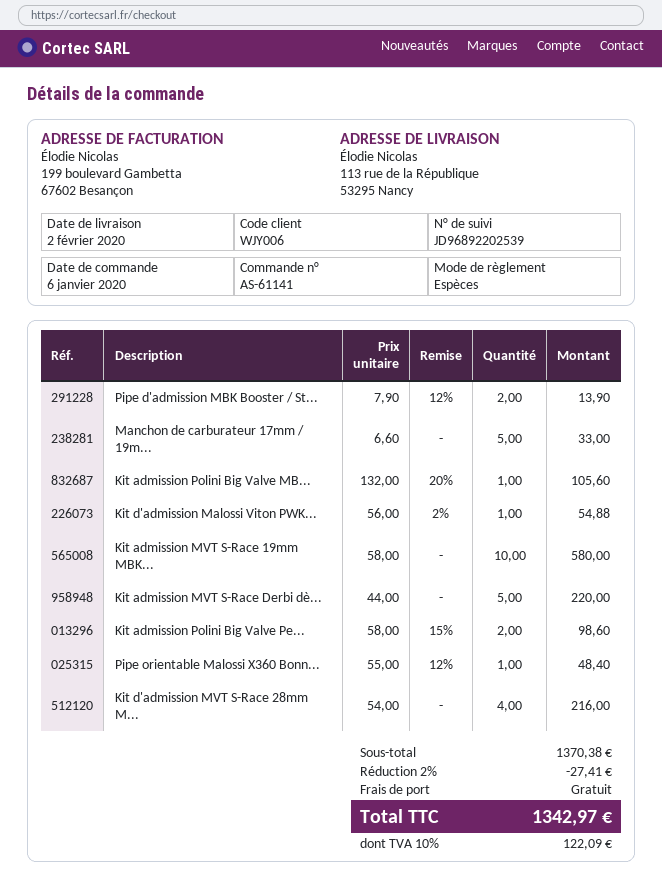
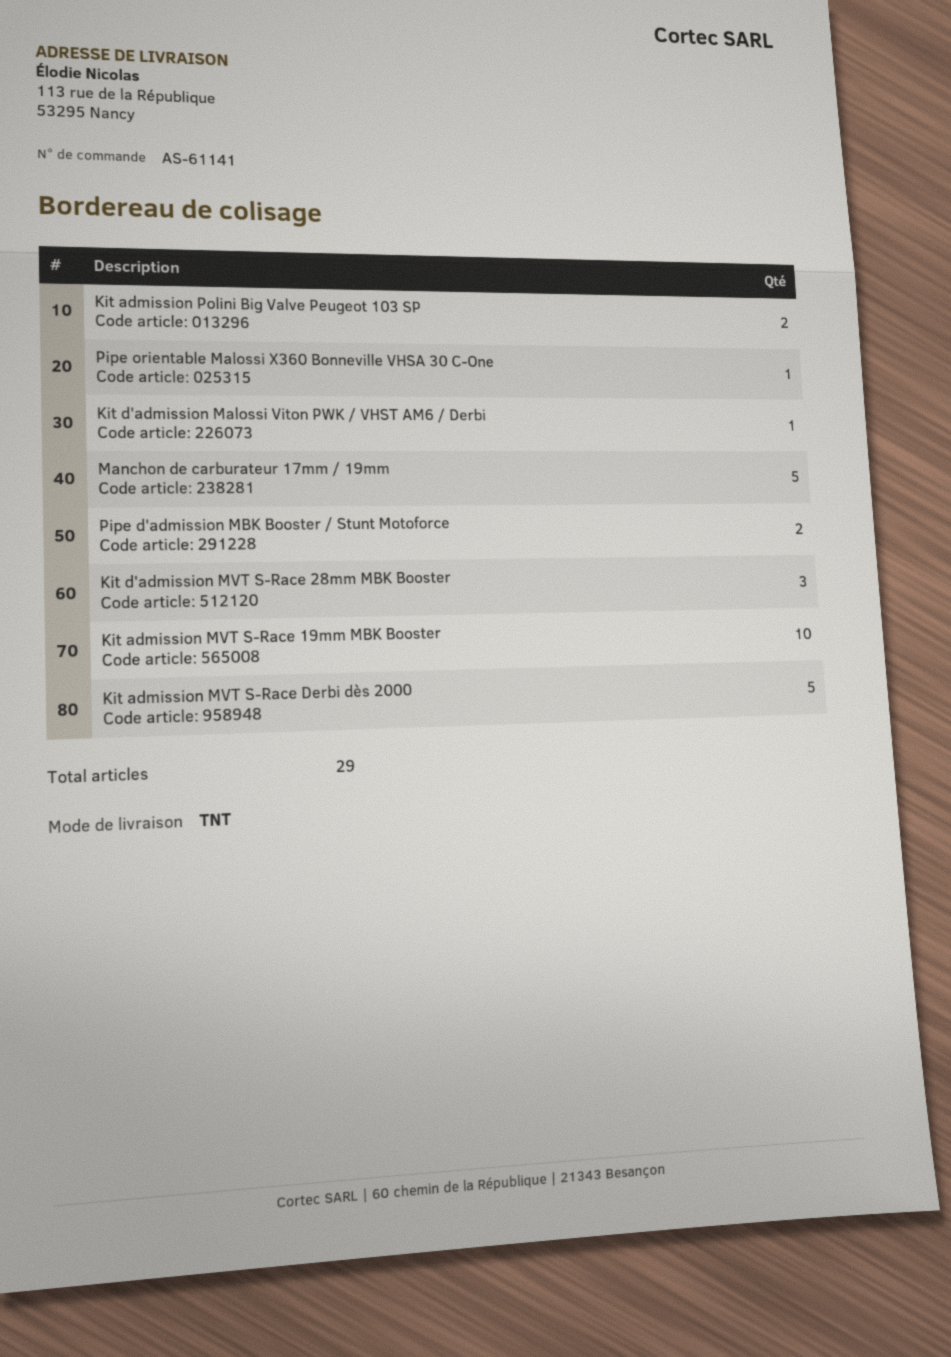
Kit admission Polini Big Valve MB...: 1 -> none
Kit d'admission MVT S-Race 28mm M...: 4 -> 3

